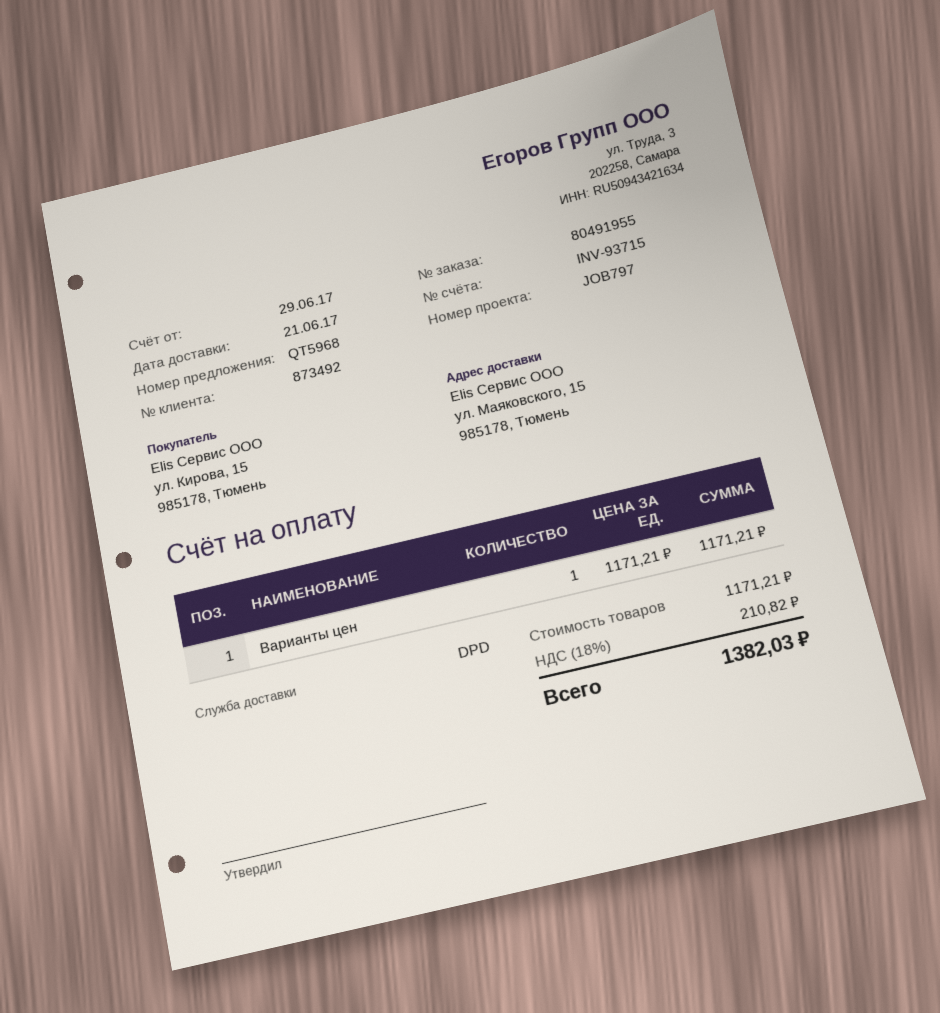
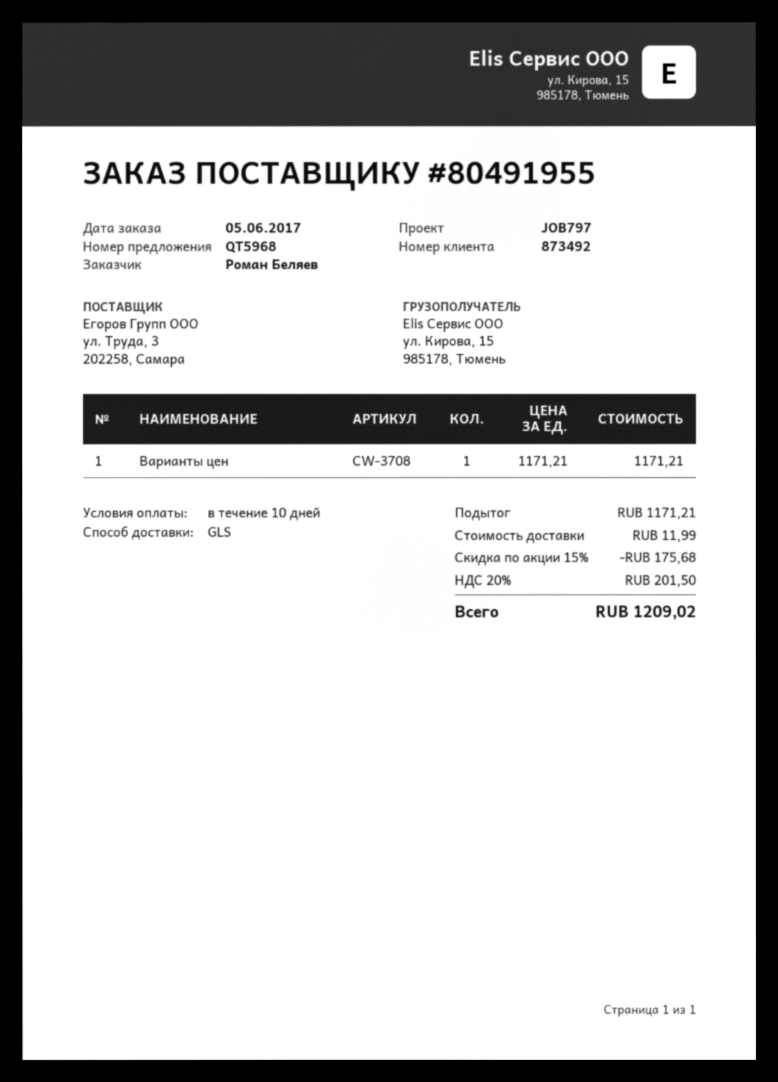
shipping method: DPD -> GLS
ship to: ул. Маяковского, 15, 985178, Тюмень -> ул. Кирова, 15, 985178, Тюмень
discount: none -> 15% = 175.68
shipping: none -> 11.99
tax: 18% = 210.82 -> 20% = 201.50
total: 1382.03 -> 1209.02

